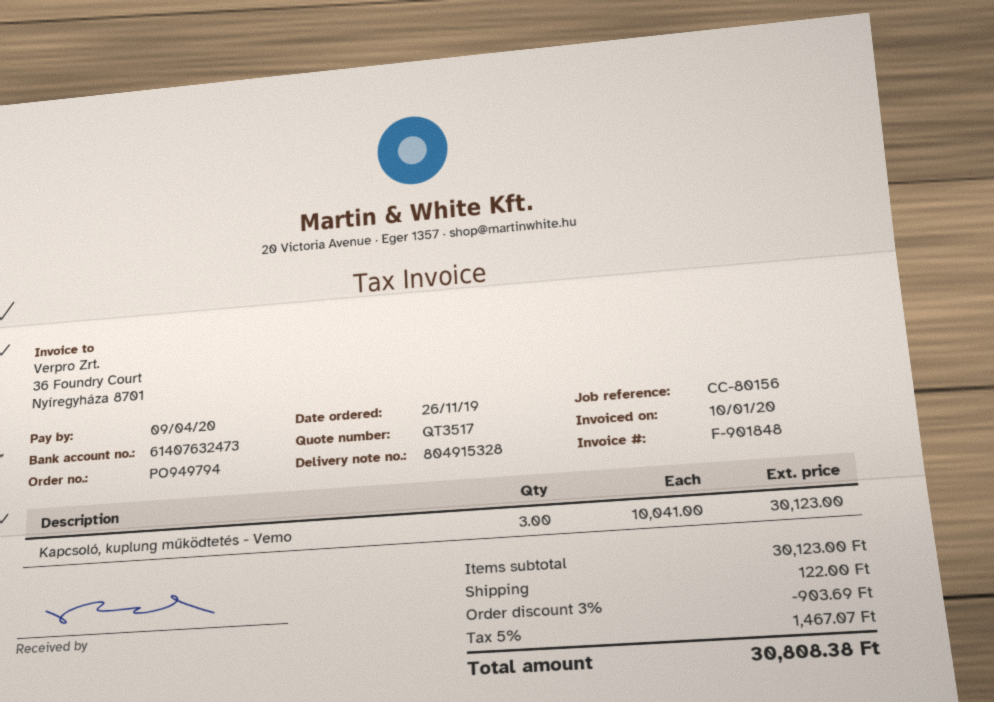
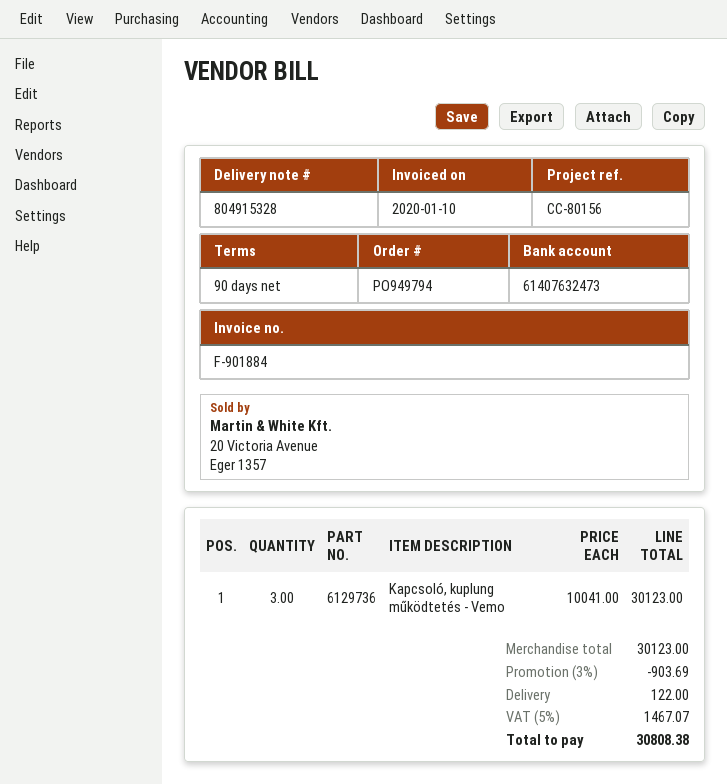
invoice number: F-901848 -> F-901884

